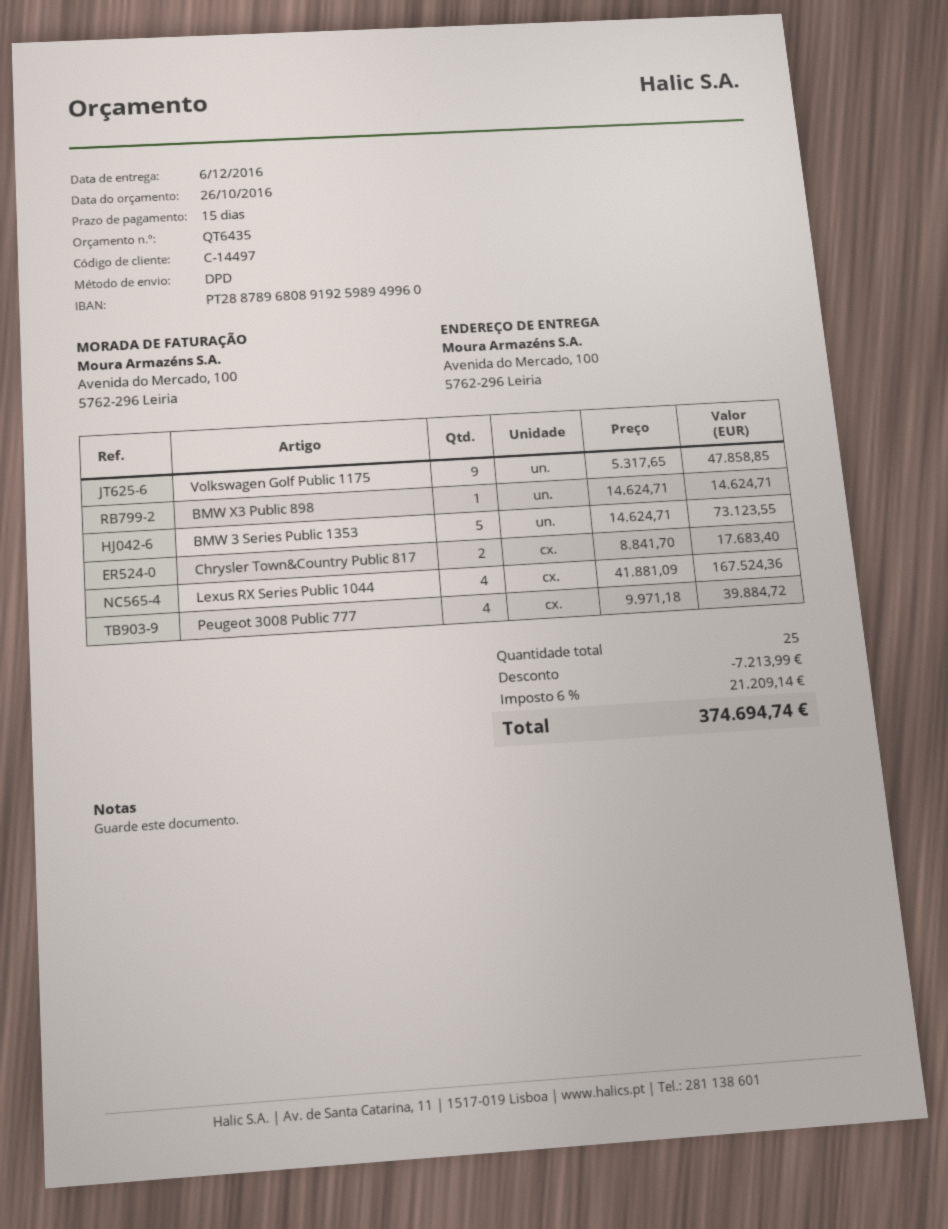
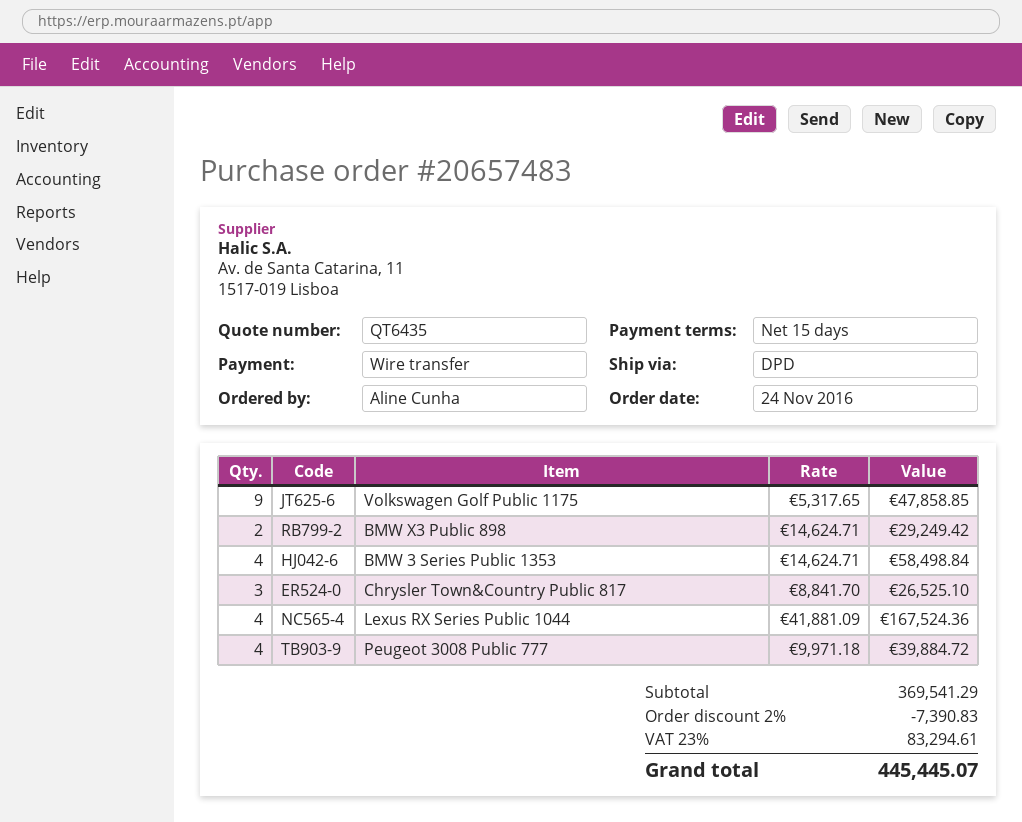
BMW X3 Public 898: 1 x 14624.71 = 14624.71 -> 2 x 14624.71 = 29249.42
BMW 3 Series Public 1353: 5 x 14624.71 = 73123.55 -> 4 x 14624.71 = 58498.84
Chrysler Town&Country Public 817: 2 x 8841.70 = 17683.40 -> 3 x 8841.70 = 26525.10
discount: 7213.99 -> 7390.83
tax: 6% = 21209.14 -> 23% = 83294.61
total: 374694.74 -> 445445.07

